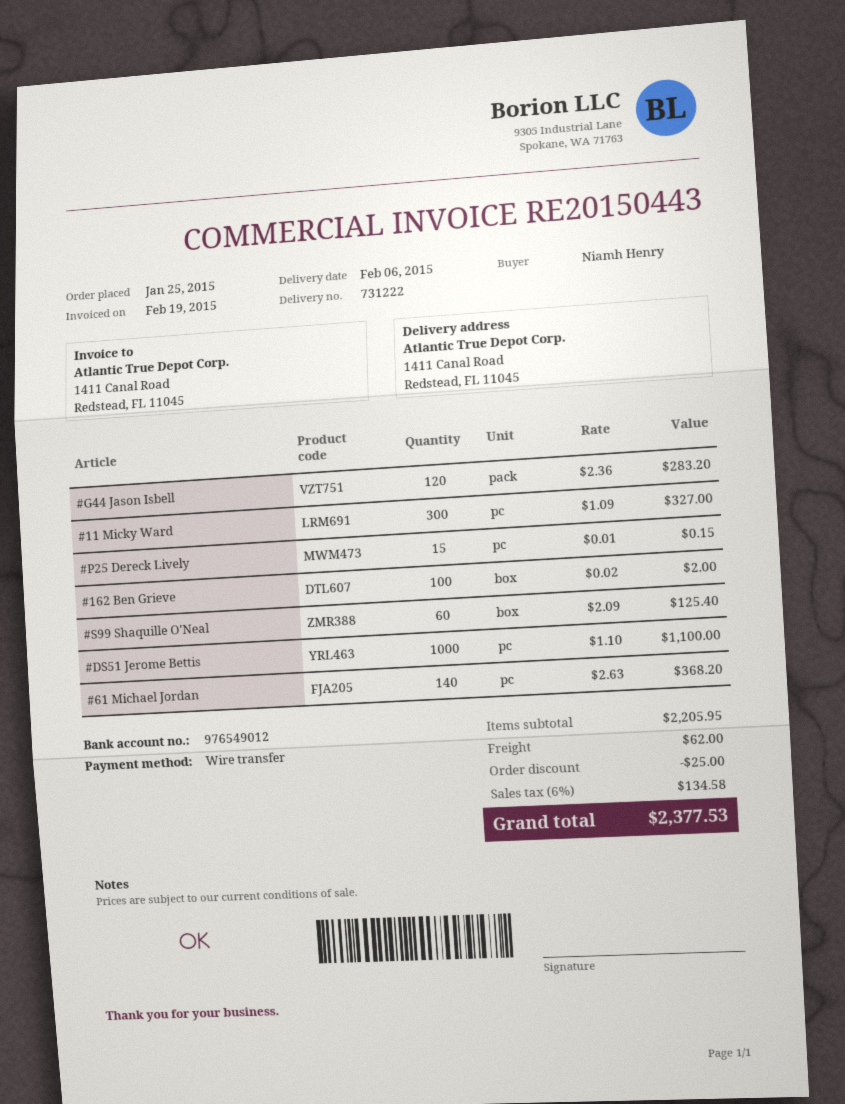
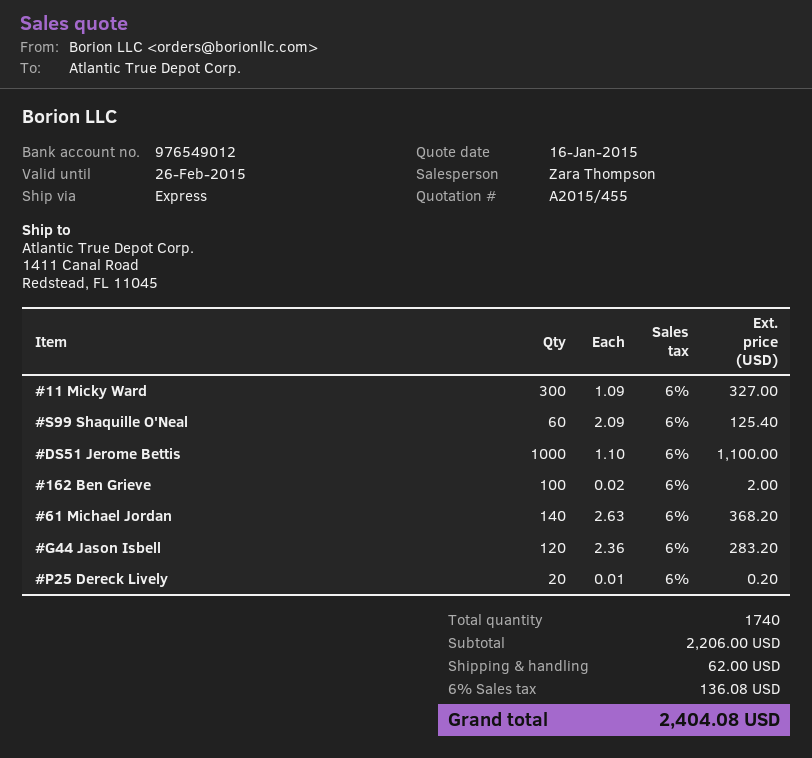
#P25 Dereck Lively: 15 x 0.01 = 0.15 -> 20 x 0.01 = 0.20
subtotal: 2205.95 -> 2206.00
discount: 25.00 -> none
tax: 6% = 134.58 -> 6% = 136.08
total: 2377.53 -> 2404.08

